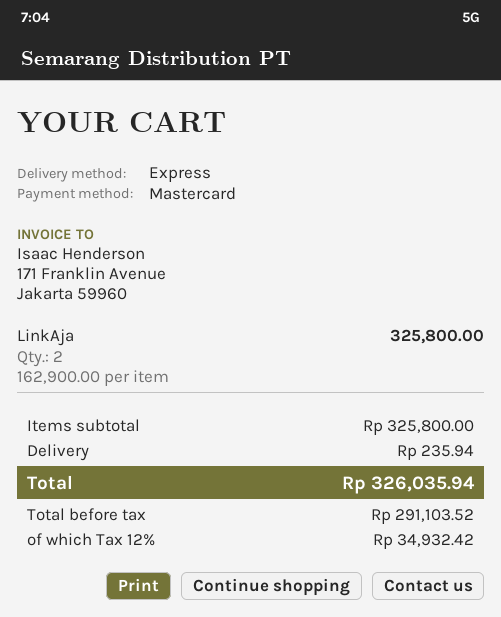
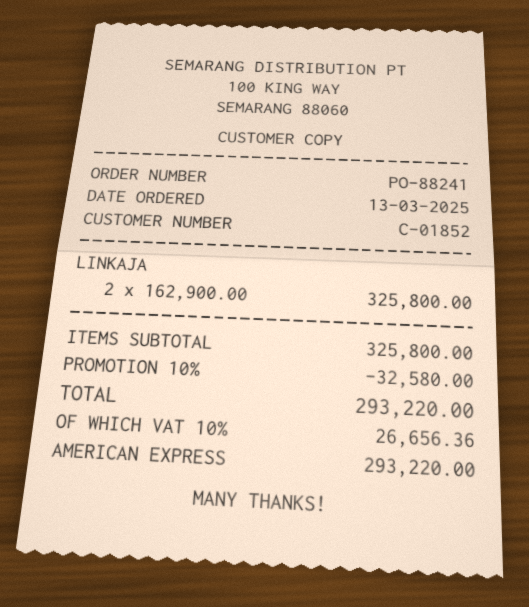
payment method: Mastercard -> American Express
discount: none -> 10% = 32580.00
shipping: 235.94 -> none
tax: 12% = 34932.42 -> 10% = 26656.36
total: 326035.94 -> 293220.00

